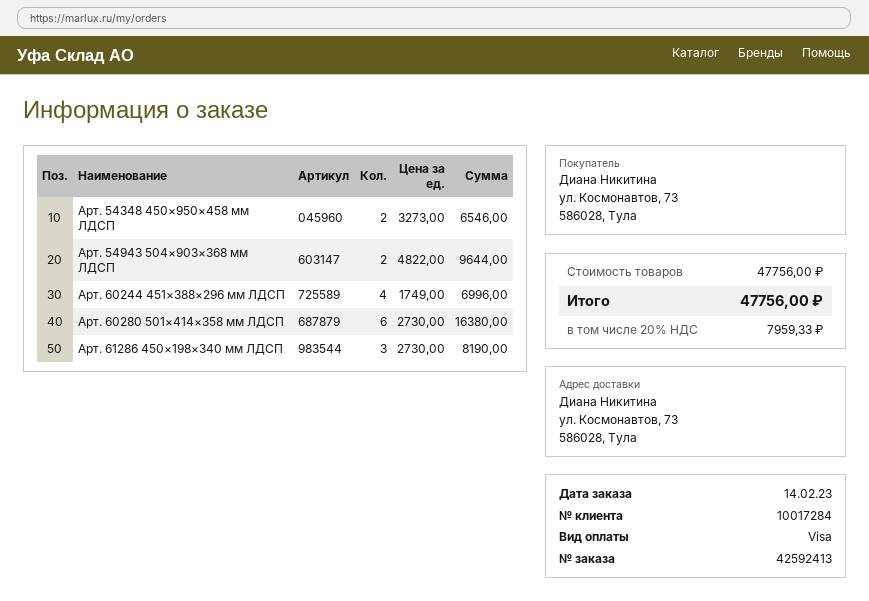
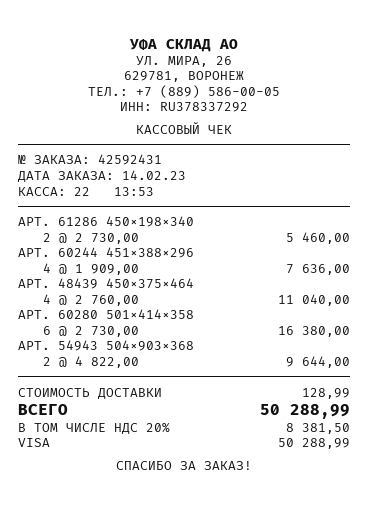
order number: 42592413 -> 42592431
Арт. 54348 450×950×458 мм ЛДСП: 2 x 3273.00 = 6546.00 -> none
Арт. 60244 451×388×296 мм ЛДСП: 4 x 1749.00 = 6996.00 -> 4 x 1909.00 = 7636.00
Арт. 61286 450×198×340 мм ЛДСП: 3 x 2730.00 = 8190.00 -> 2 x 2730.00 = 5460.00
АРТ. 48439 450×375×464: none -> 4 x 2760.00 = 11040.00
shipping: none -> 128.99
tax: 20% = 7959.33 -> 20% = 8381.50
total: 47756.00 -> 50288.99

